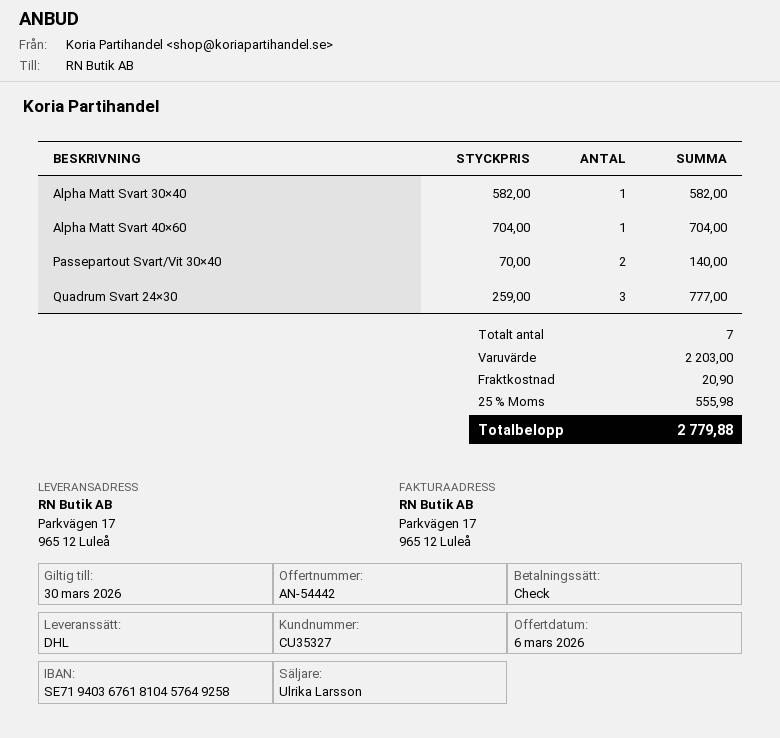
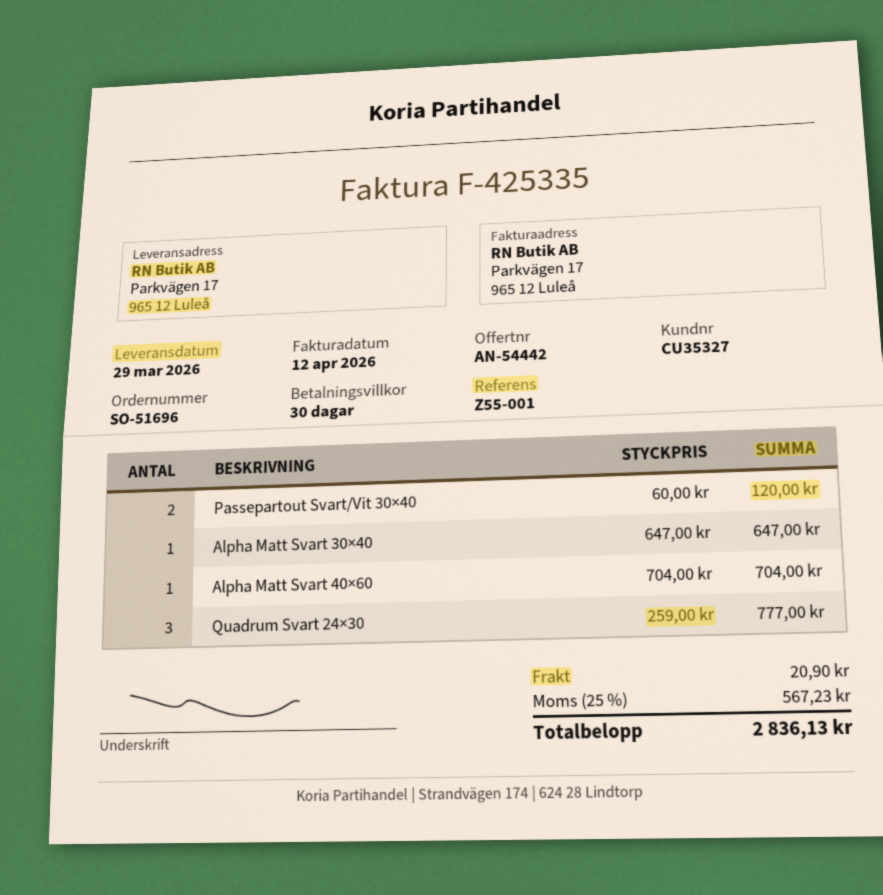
Alpha Matt Svart 30×40: 1 x 582.00 = 582.00 -> 1 x 647.00 = 647.00
Passepartout Svart/Vit 30×40: 2 x 70.00 = 140.00 -> 2 x 60.00 = 120.00
tax: 25% = 555.98 -> 25% = 567.23
total: 2779.88 -> 2836.13

